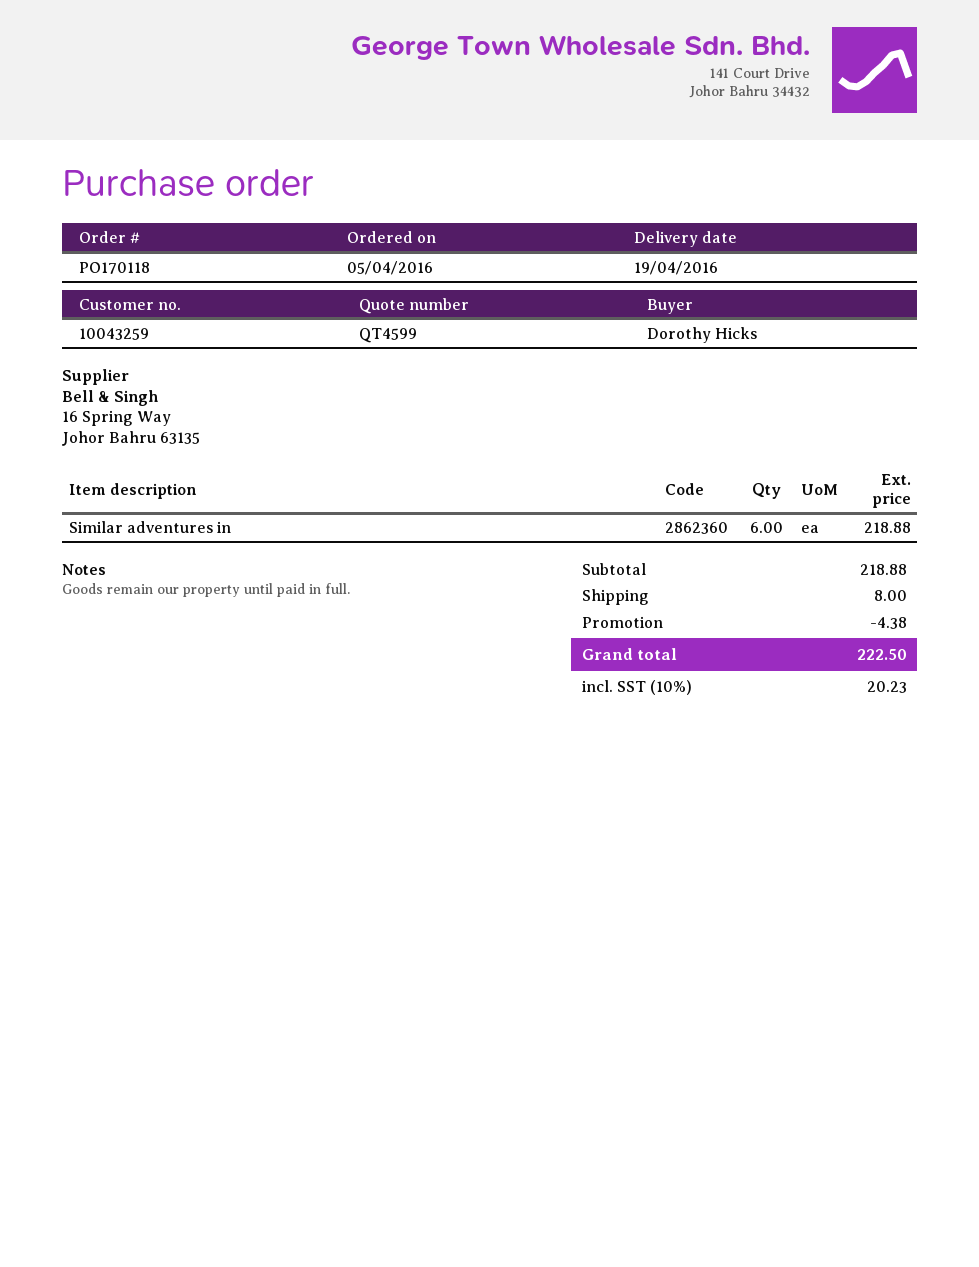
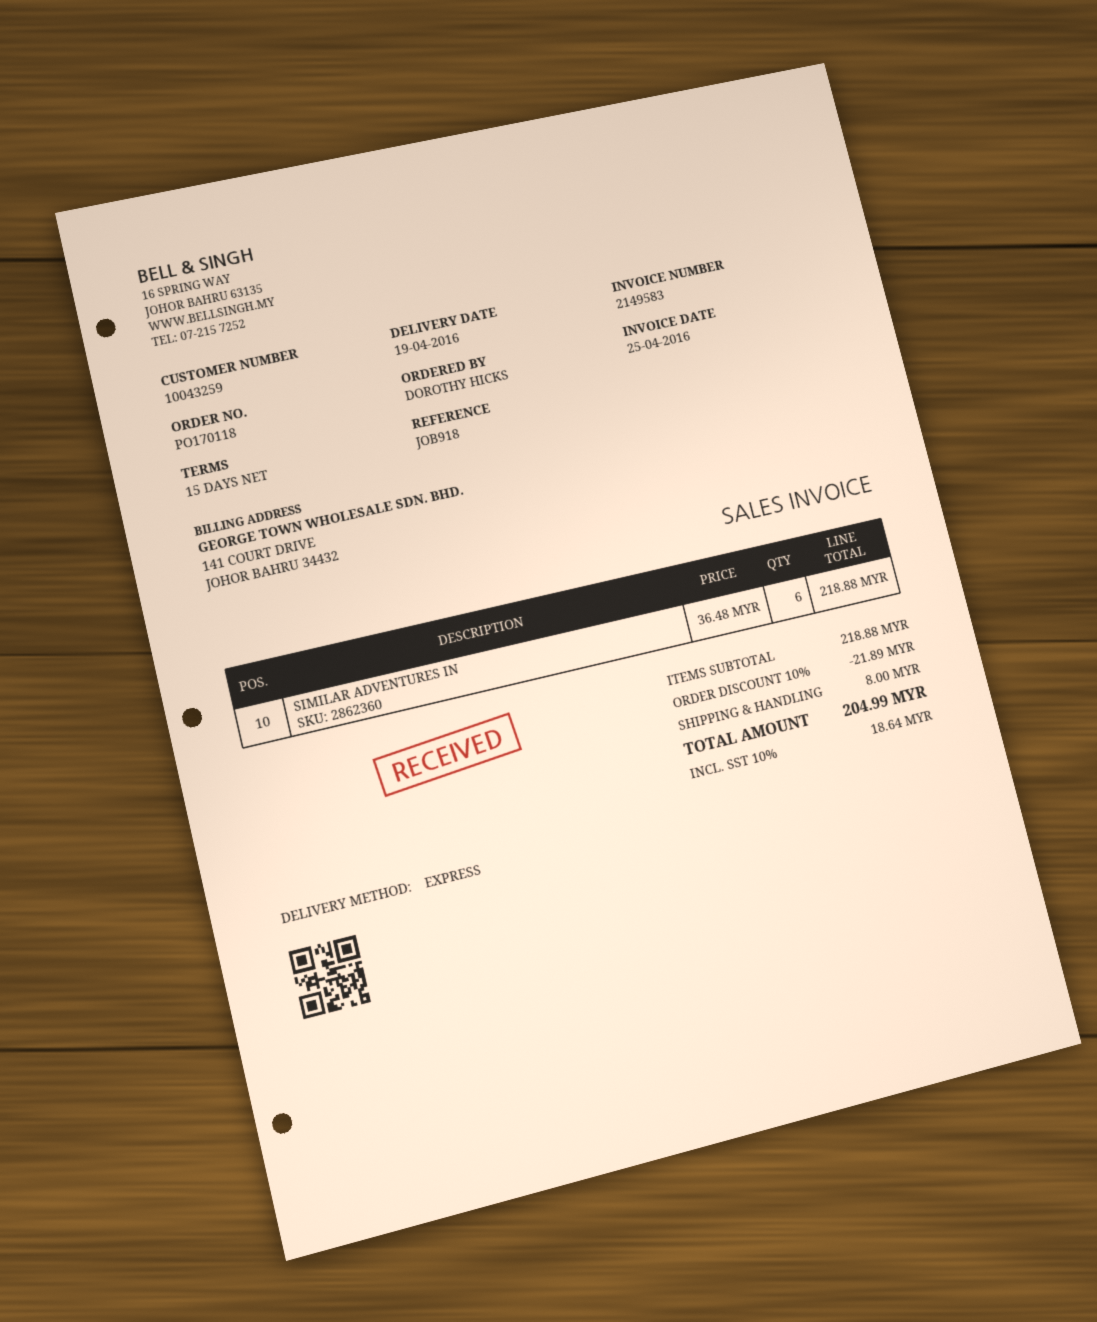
discount: 4.38 -> 21.89
tax: 10% = 20.23 -> 10% = 18.64
total: 222.50 -> 204.99

